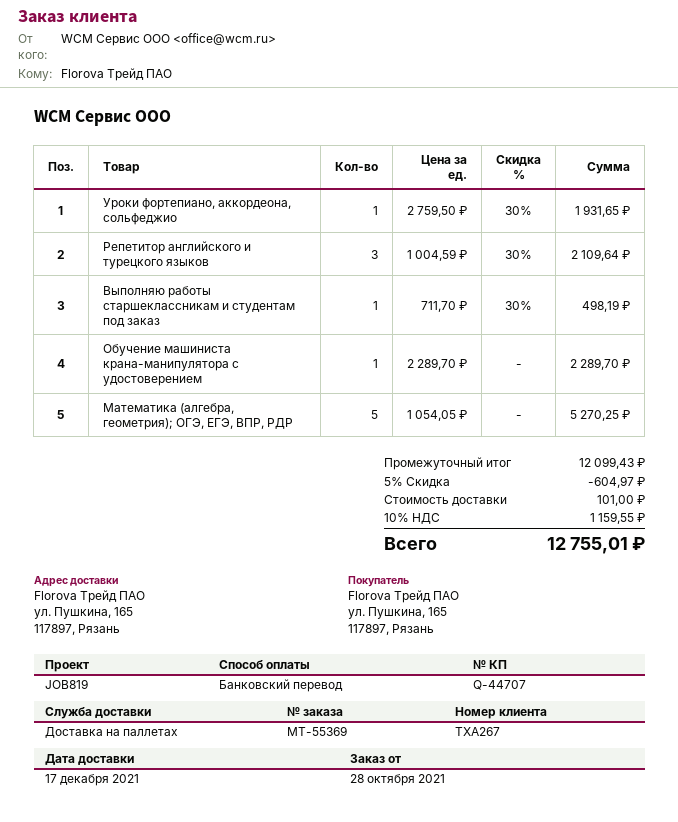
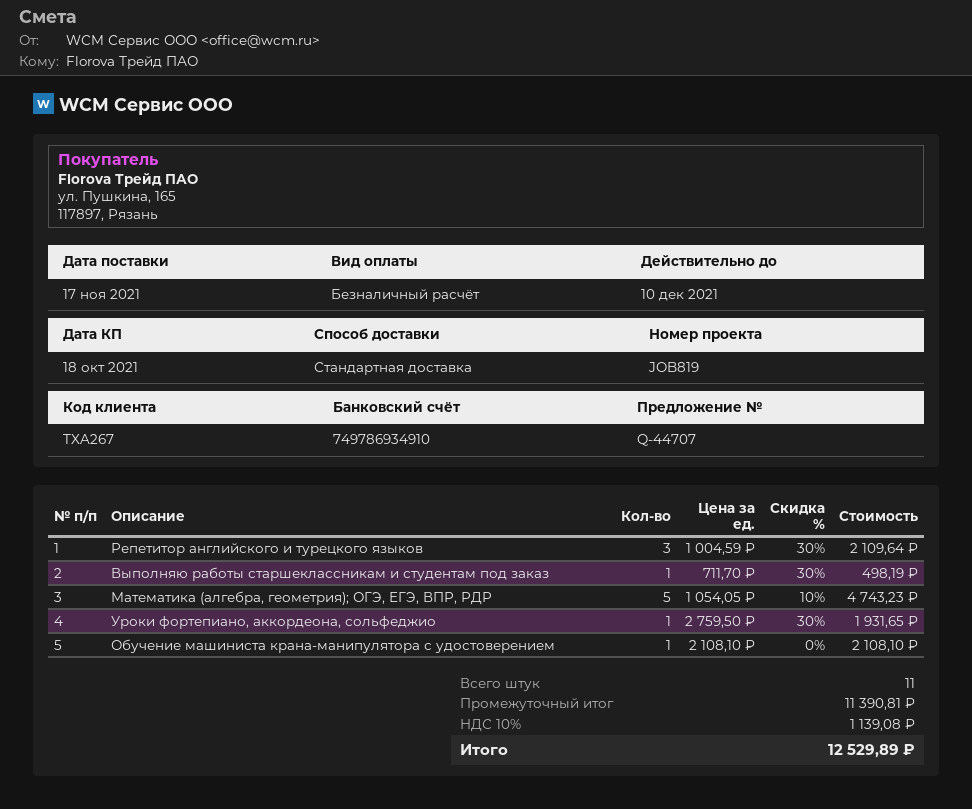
delivery date: 2021-12-17 -> 2021-11-17
shipping method: pallet freight -> standard
Обучение машиниста крана-манипулятора с удостоверением: 1 x 2289.70 = 2289.70 -> 1 x 2108.10 = 2108.10
Математика (алгебра, геометрия); ОГЭ, ЕГЭ, ВПР, РДР: 5 x 1054.05 = 5270.25 -> 5 x 1054.05 - 10% = 4743.23
subtotal: 12099.43 -> 11390.81
discount: 5% = 604.97 -> none
shipping: 101.00 -> none
tax: 10% = 1159.55 -> 10% = 1139.08
total: 12755.01 -> 12529.89

